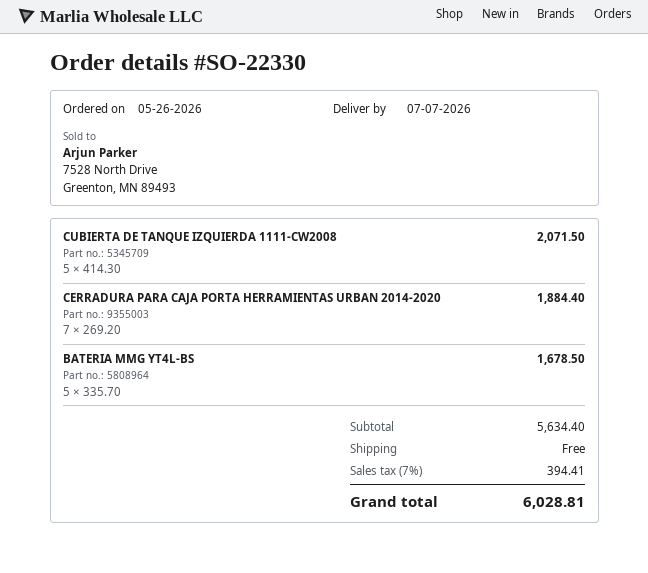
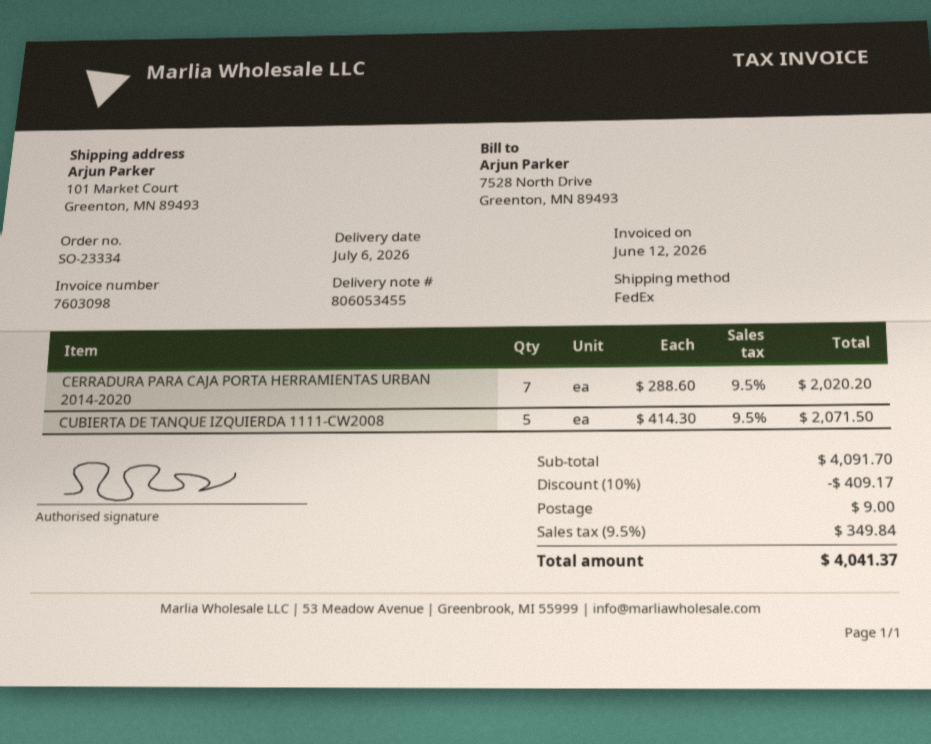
order number: SO-22330 -> SO-23334
delivery date: 2026-07-07 -> 2026-07-06
CERRADURA PARA CAJA PORTA HERRAMIENTAS URBAN 2014-2020: 7 x 269.20 = 1884.40 -> 7 x 288.60 = 2020.20
BATERIA MMG YT4L-BS: 5 x 335.70 = 1678.50 -> none
subtotal: 5634.40 -> 4091.70
discount: none -> 10% = 409.17
shipping: 0.00 -> 9.00
tax: 7% = 394.41 -> 9.5% = 349.84
total: 6028.81 -> 4041.37

